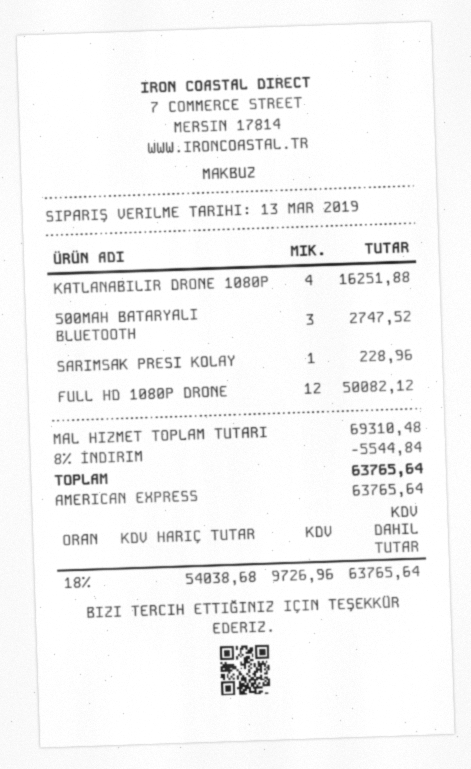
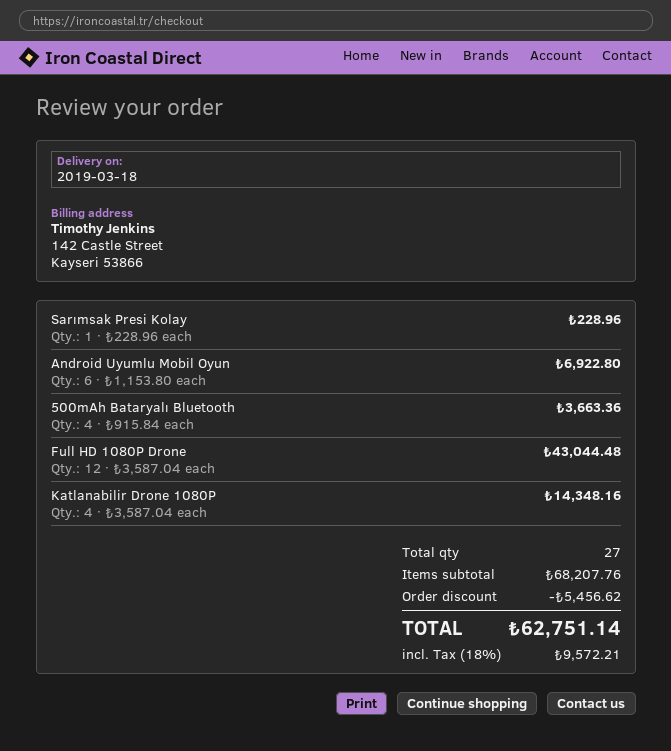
KATLANABILIR DRONE 1080P: 4 for 16251.88 -> 4 for 14348.16
500MAH BATARYALI BLUETOOTH: 3 for 2747.52 -> 4 for 3663.36
FULL HD 1080P DRONE: 12 for 50082.12 -> 12 for 43044.48
Android Uyumlu Mobil Oyun: none -> 6 for 6922.80
subtotal: 69310.48 -> 68207.76
discount: 5544.84 -> 5456.62
tax: 18% = 9726.96 -> 18% = 9572.21
total: 63765.64 -> 62751.14

